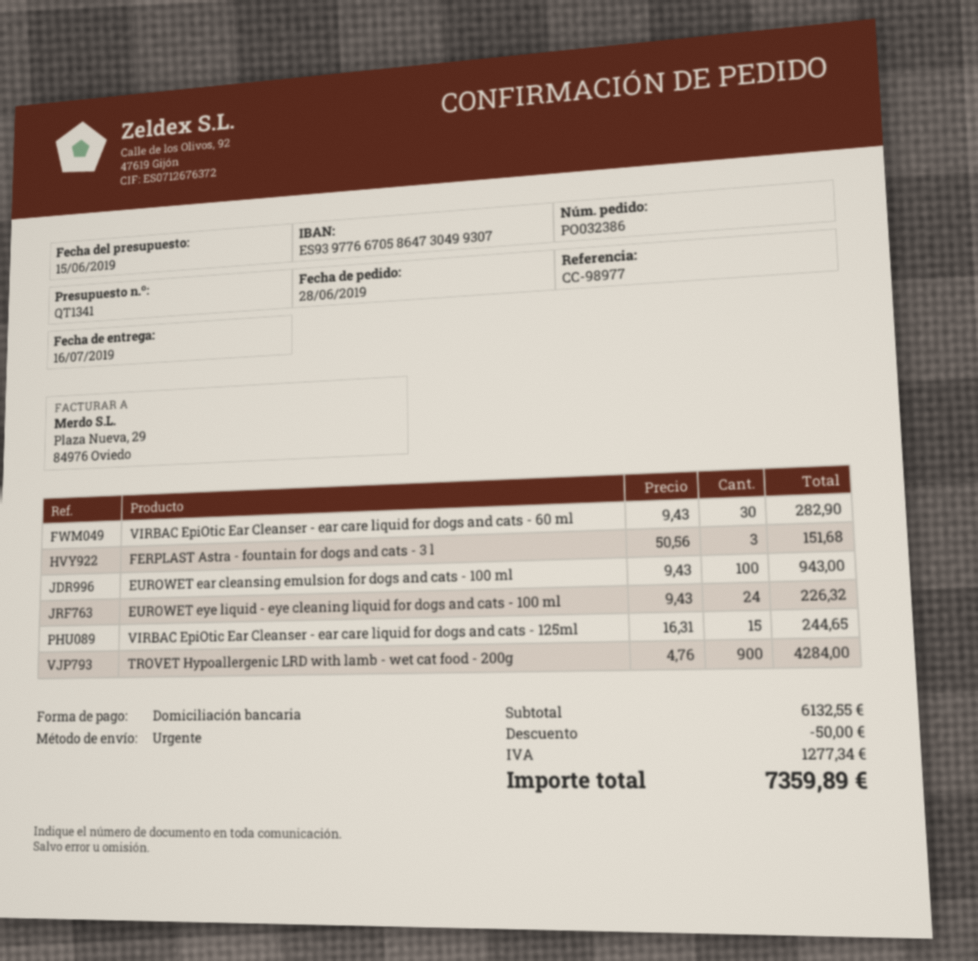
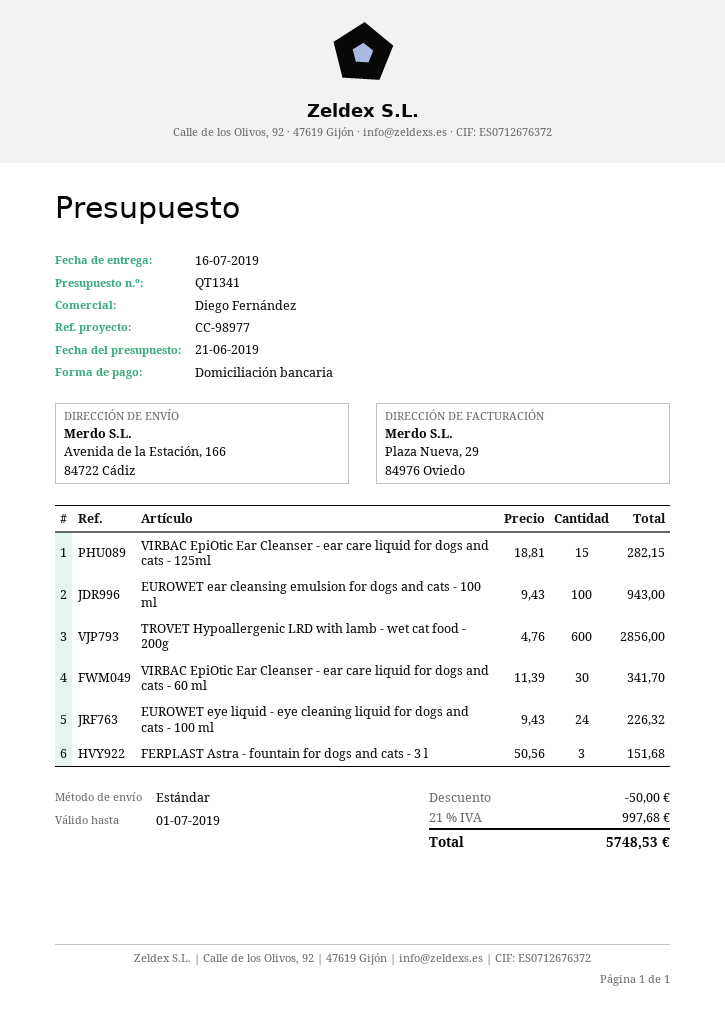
quote date: 2019-06-15 -> 2019-06-21
shipping method: express -> standard
VIRBAC EpiOtic Ear Cleanser - ear care liquid for dogs and cats - 60 ml: 30 x 9.43 = 282.90 -> 30 x 11.39 = 341.70
VIRBAC EpiOtic Ear Cleanser - ear care liquid for dogs and cats - 125ml: 15 x 16.31 = 244.65 -> 15 x 18.81 = 282.15
TROVET Hypoallergenic LRD with lamb - wet cat food - 200g: 900 x 4.76 = 4284.00 -> 600 x 4.76 = 2856.00
tax: 1277.34 -> 997.68
total: 7359.89 -> 5748.53

